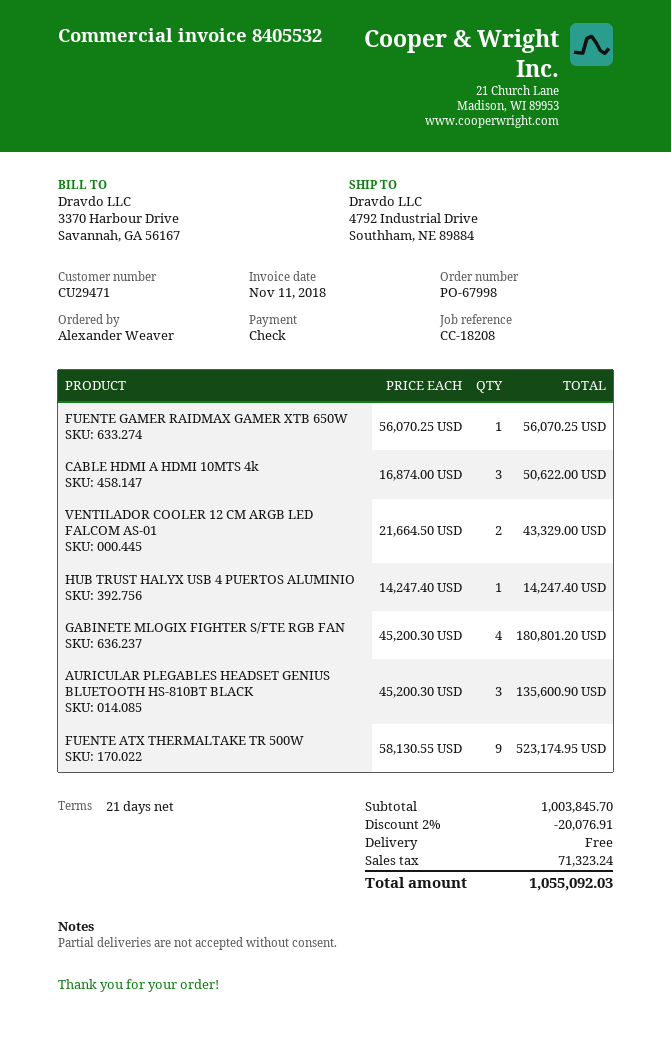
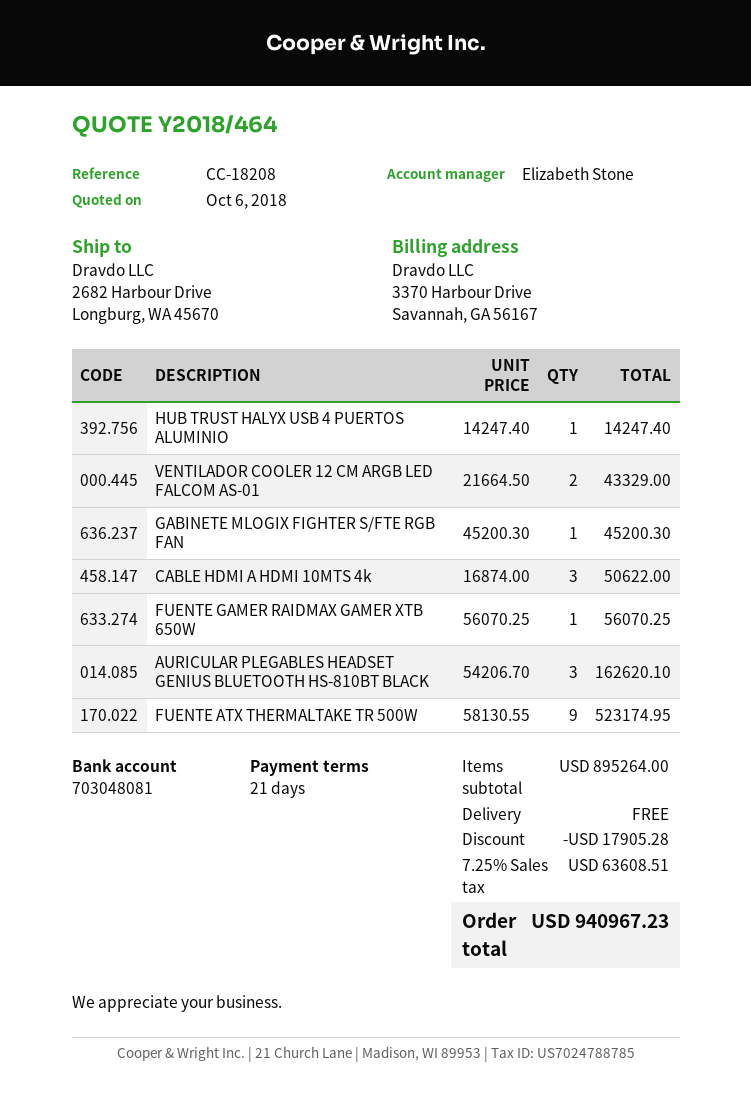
ship to: 4792 Industrial Drive, Southham, NE 89884 -> 2682 Harbour Drive, Longburg, WA 45670
GABINETE MLOGIX FIGHTER S/FTE RGB FAN: 4 x 45200.30 = 180801.20 -> 1 x 45200.30 = 45200.30
AURICULAR PLEGABLES HEADSET GENIUS BLUETOOTH HS-810BT BLACK: 3 x 45200.30 = 135600.90 -> 3 x 54206.70 = 162620.10
subtotal: 1003845.70 -> 895264.00
discount: 20076.91 -> 17905.28
tax: 71323.24 -> 63608.51
total: 1055092.03 -> 940967.23

